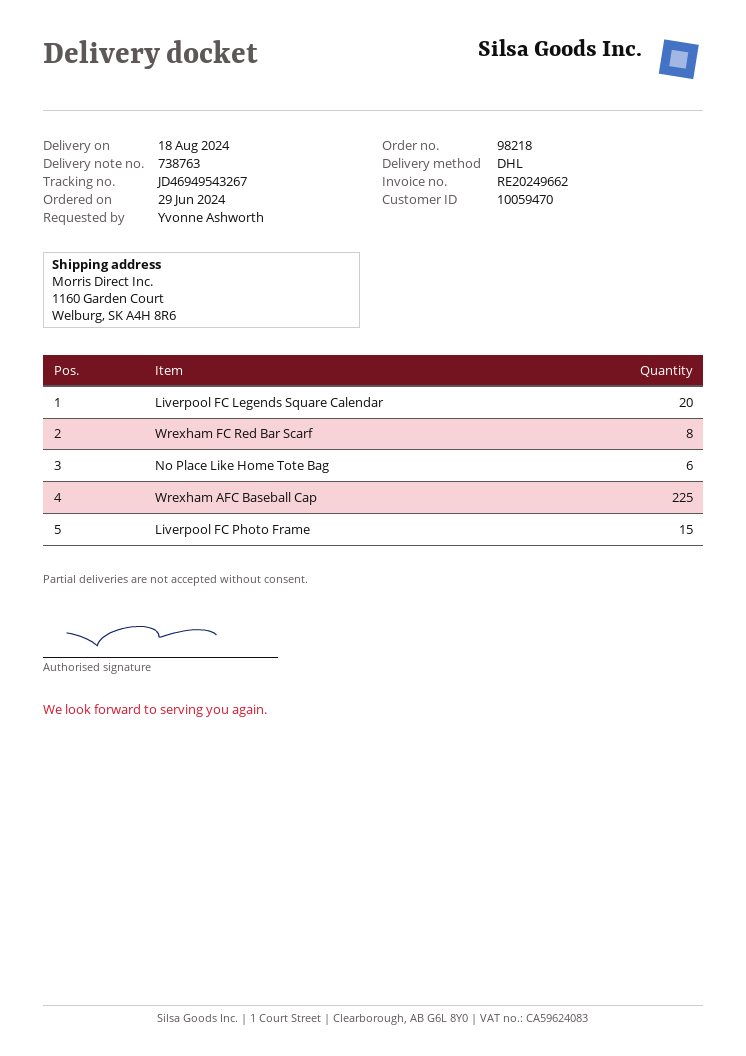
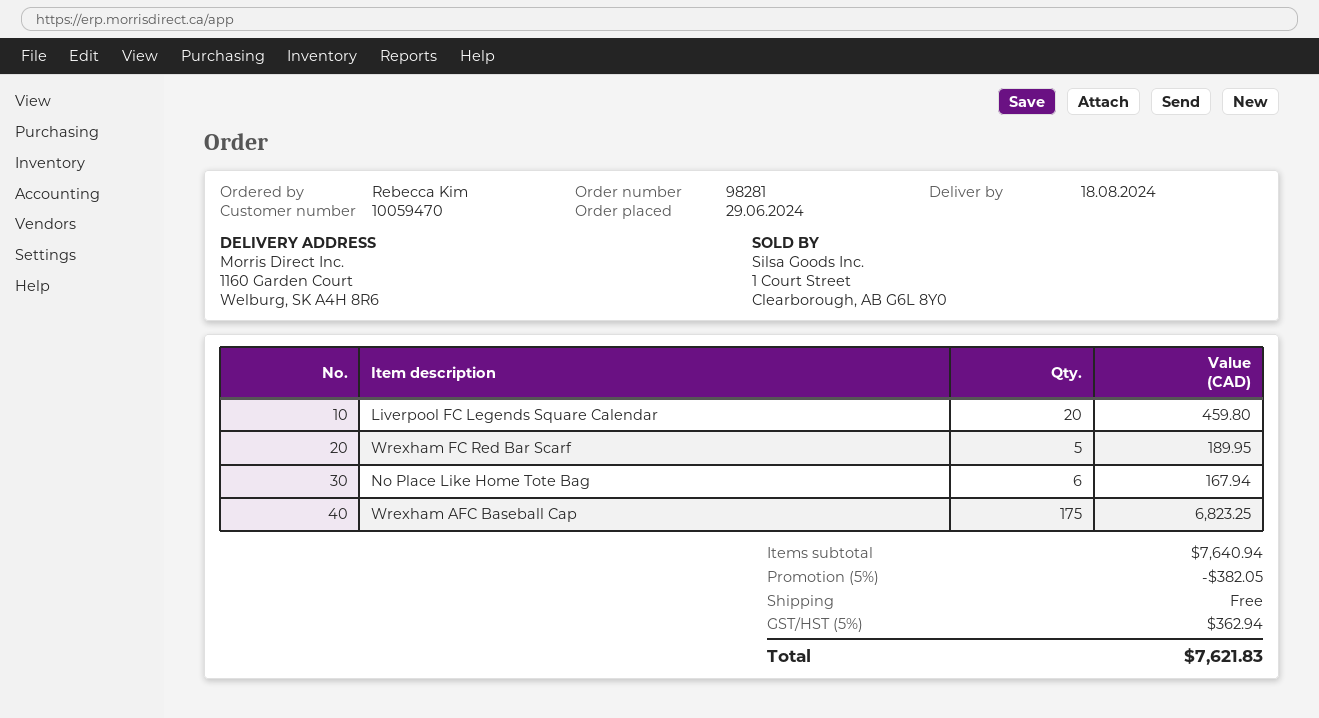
order number: 98218 -> 98281
ordered by: Yvonne Ashworth -> Rebecca Kim
Wrexham FC Red Bar Scarf: 8 -> 5
Wrexham AFC Baseball Cap: 225 -> 175
Liverpool FC Photo Frame: 15 -> none

